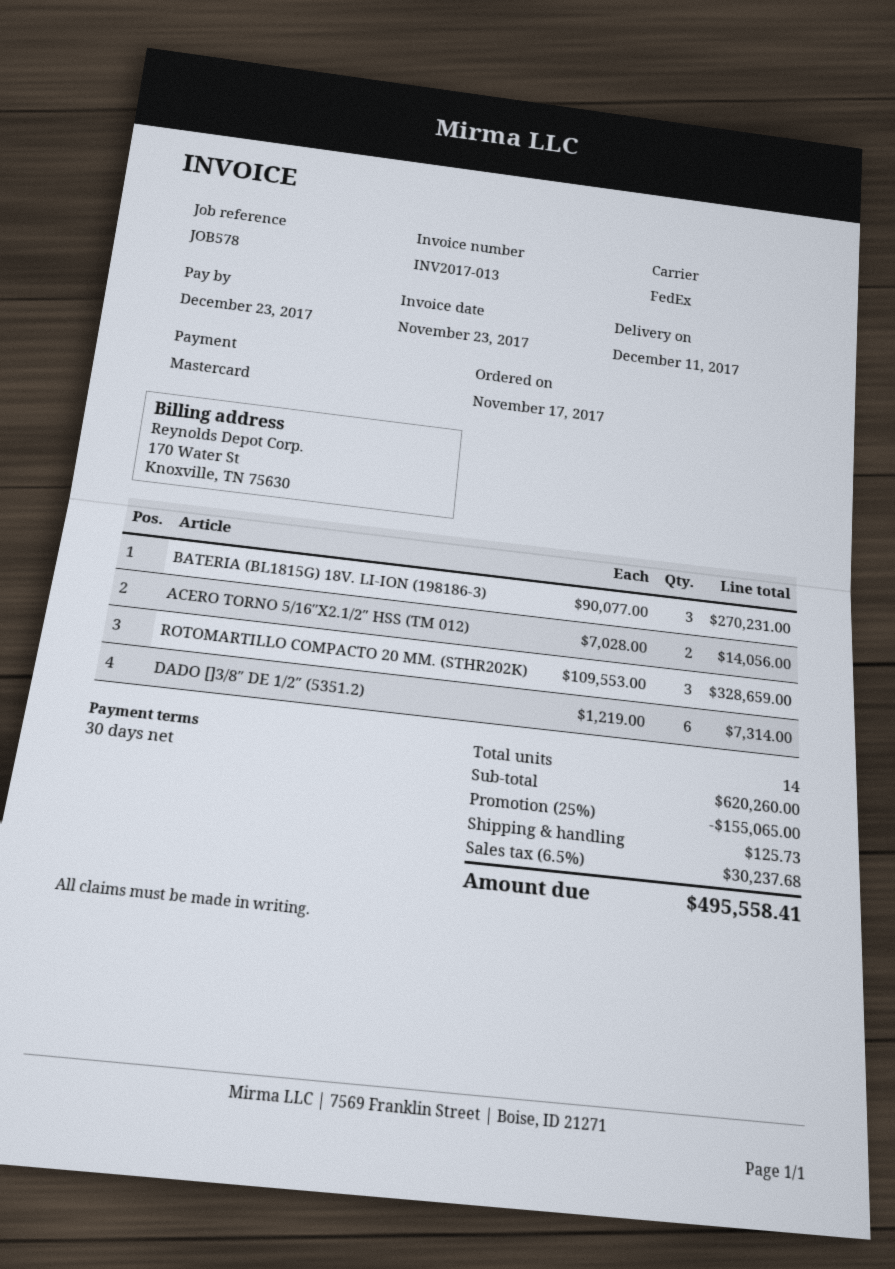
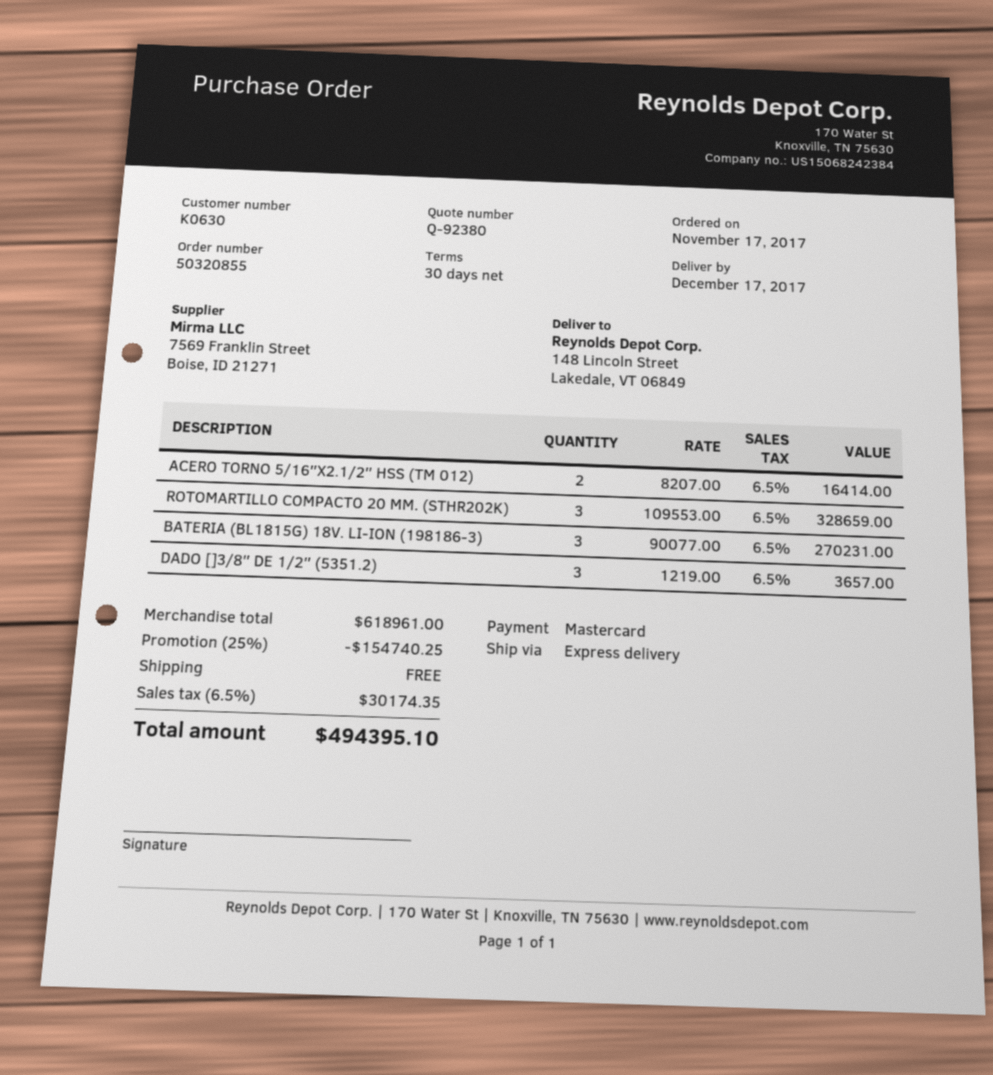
delivery date: 2017-12-11 -> 2017-12-17
shipping method: FedEx -> express
ACERO TORNO 5/16″X2.1/2″ HSS (TM 012): 2 x 7028.00 = 14056.00 -> 2 x 8207.00 = 16414.00
DADO []3/8″ DE 1/2″ (5351.2): 6 x 1219.00 = 7314.00 -> 3 x 1219.00 = 3657.00
subtotal: 620260.00 -> 618961.00
discount: 25% = 155065.00 -> 25% = 154740.25
shipping: 125.73 -> 0.00
tax: 6.5% = 30237.68 -> 6.5% = 30174.35
total: 495558.41 -> 494395.10

